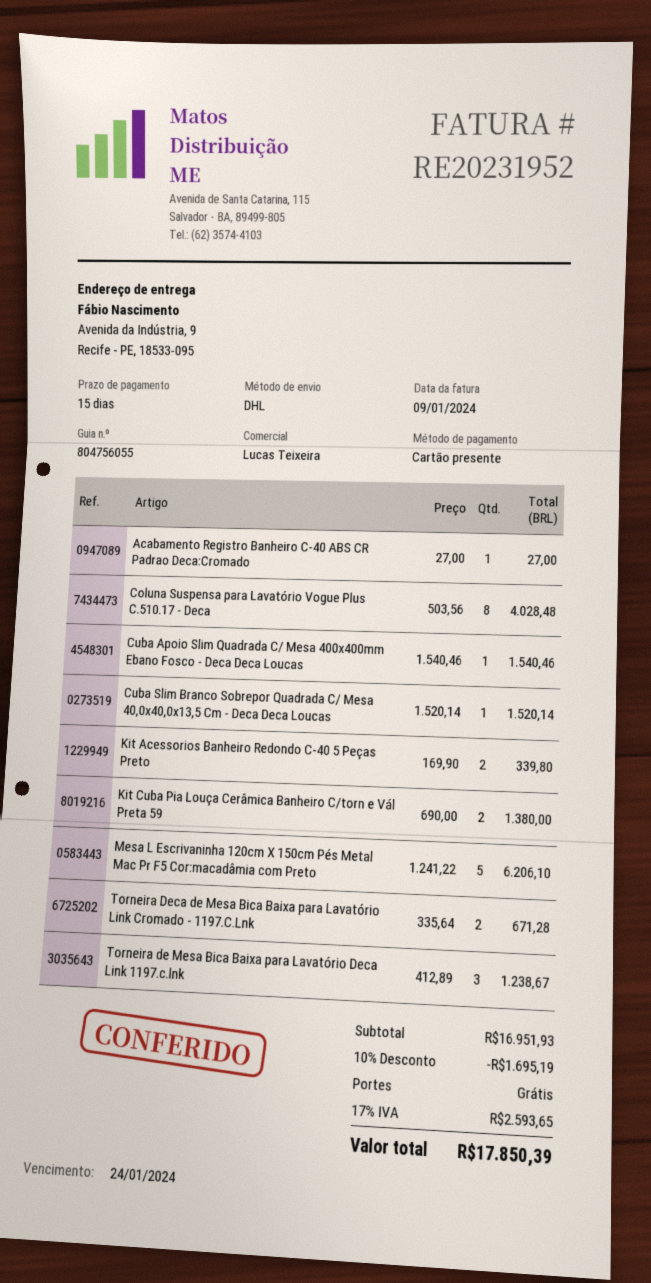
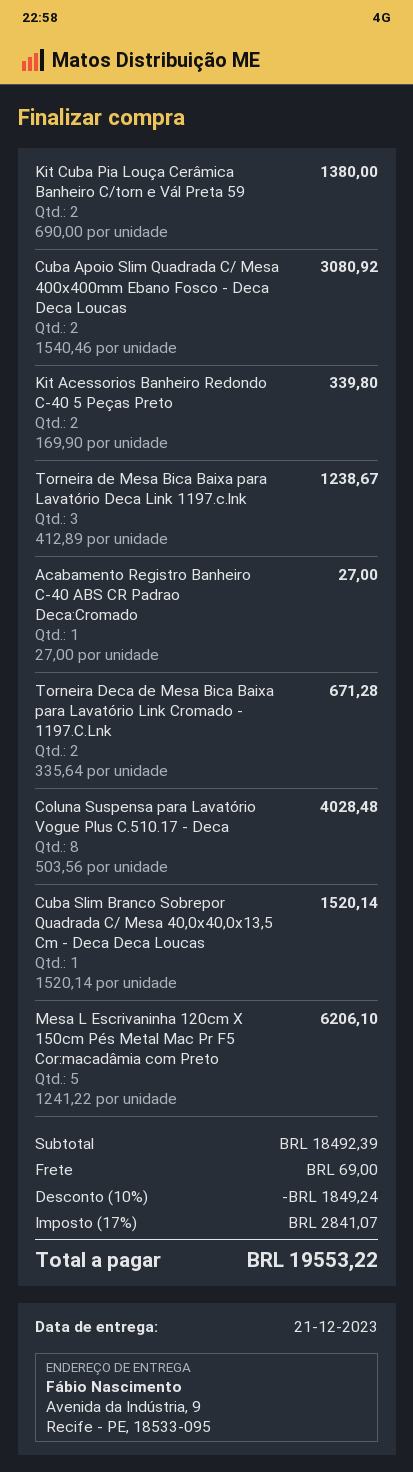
Cuba Apoio Slim Quadrada C/ Mesa 400x400mm Ebano Fosco - Deca Deca Loucas: 1 x 1540.46 = 1540.46 -> 2 x 1540.46 = 3080.92
subtotal: 16951.93 -> 18492.39
discount: 10% = 1695.19 -> 10% = 1849.24
shipping: 0.00 -> 69.00
tax: 17% = 2593.65 -> 17% = 2841.07
total: 17850.39 -> 19553.22

